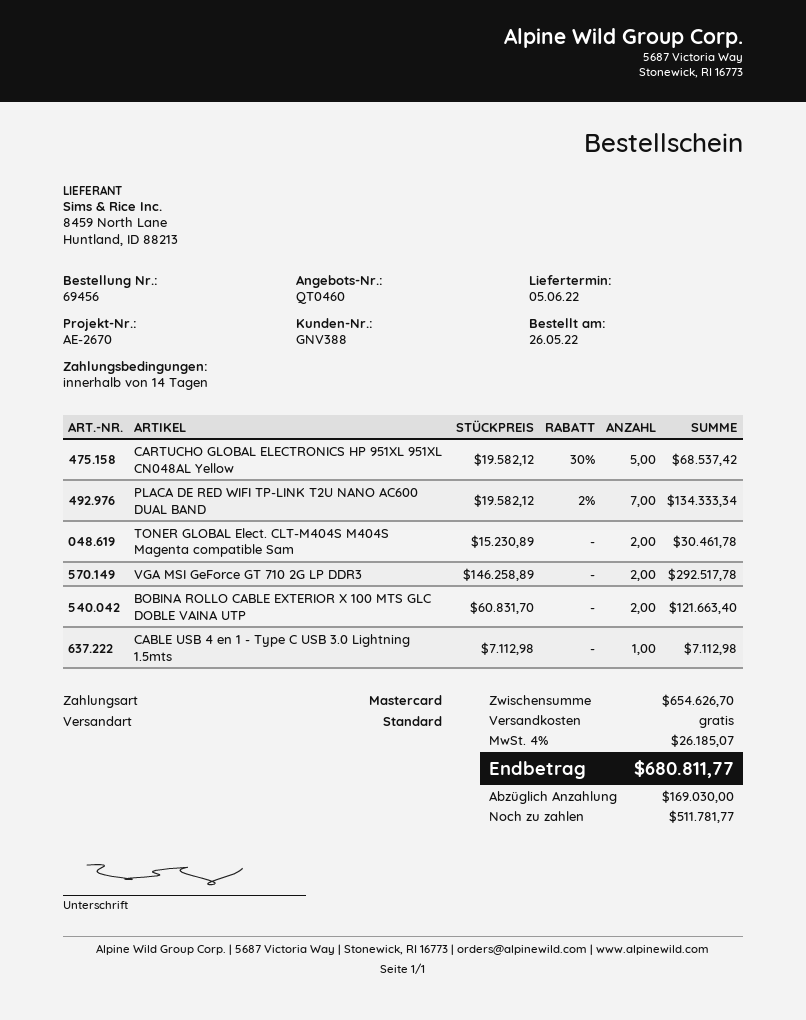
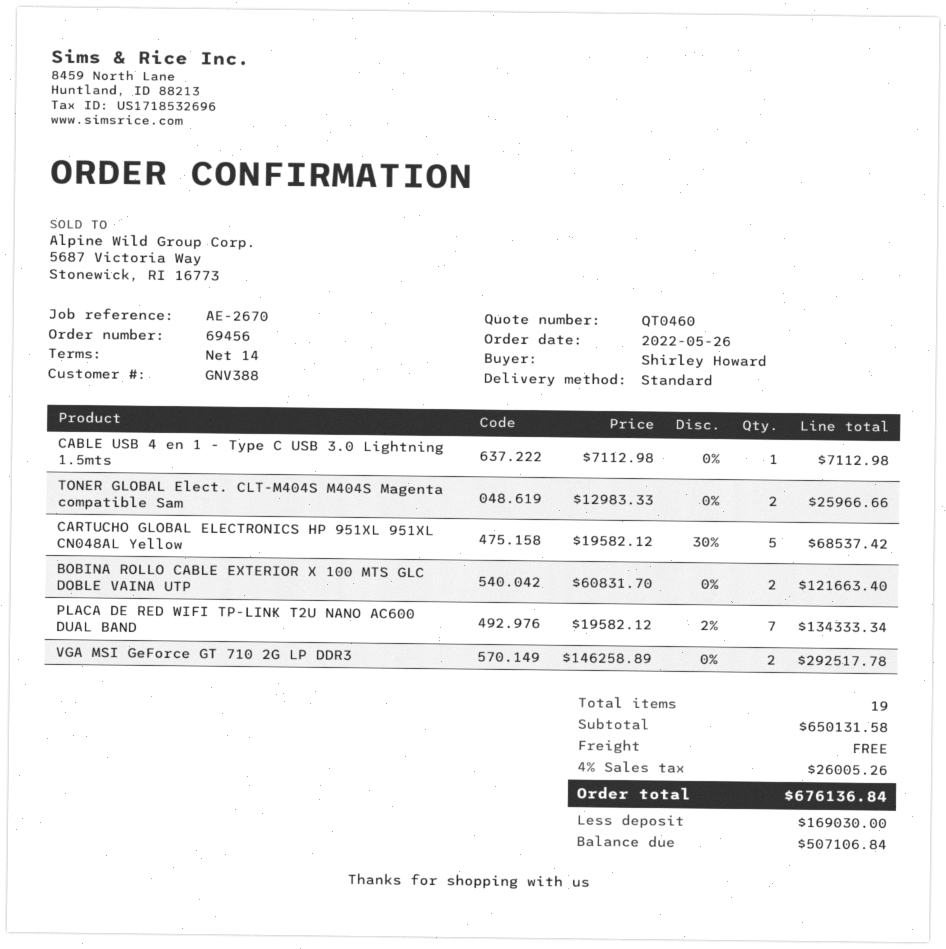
TONER GLOBAL Elect. CLT-M404S M404S Magenta compatible Sam: 2 x 15230.89 = 30461.78 -> 2 x 12983.33 = 25966.66
subtotal: 654626.70 -> 650131.58
tax: 4% = 26185.07 -> 4% = 26005.26
total: 680811.77 -> 676136.84
balance: 511781.77 -> 507106.84

